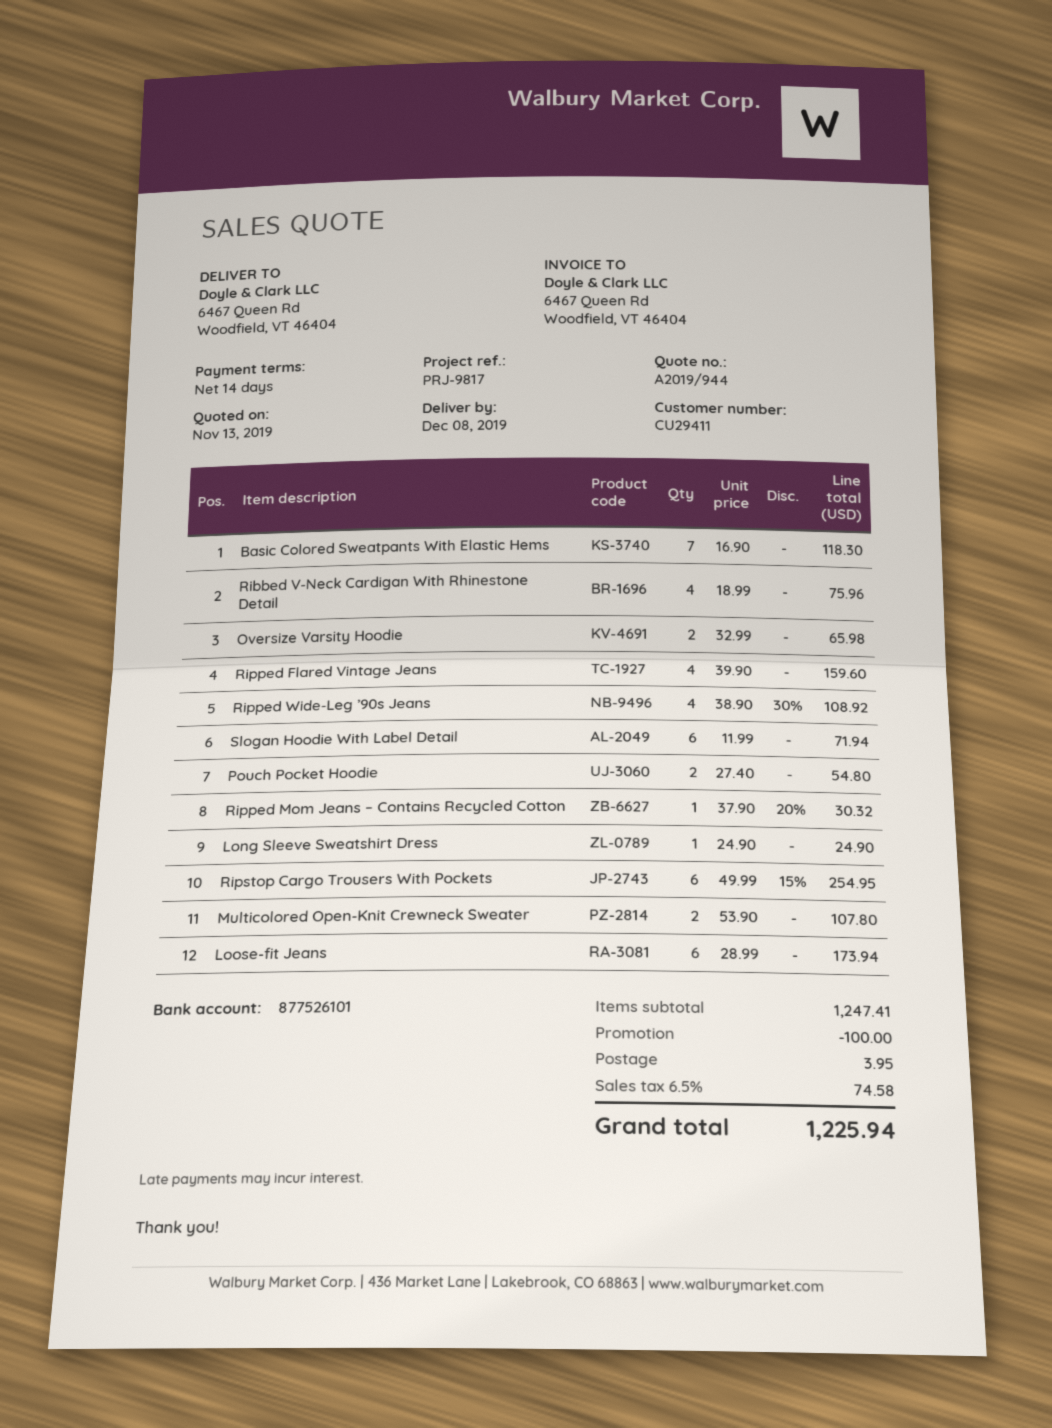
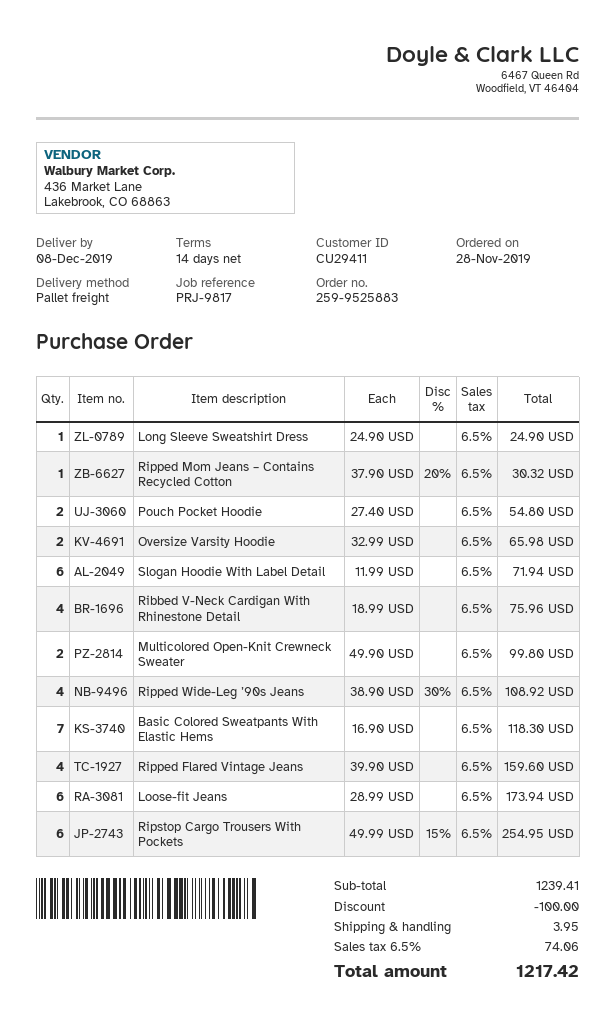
Multicolored Open-Knit Crewneck Sweater: 2 x 53.90 = 107.80 -> 2 x 49.90 = 99.80
subtotal: 1247.41 -> 1239.41
tax: 6.5% = 74.58 -> 6.5% = 74.06
total: 1225.94 -> 1217.42

